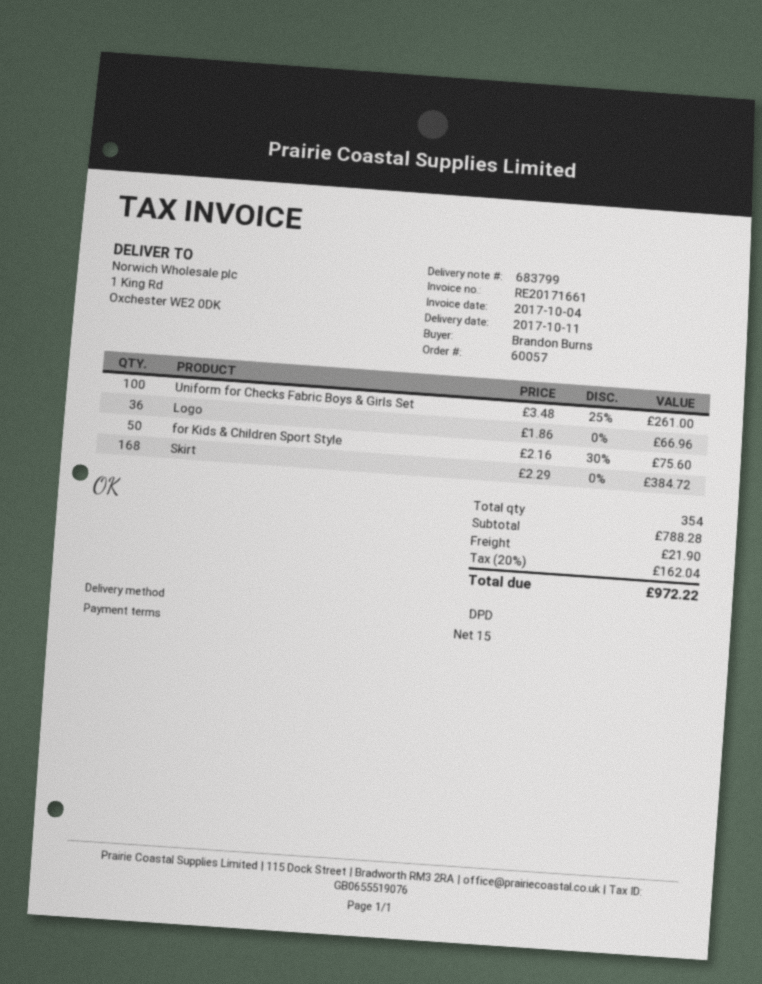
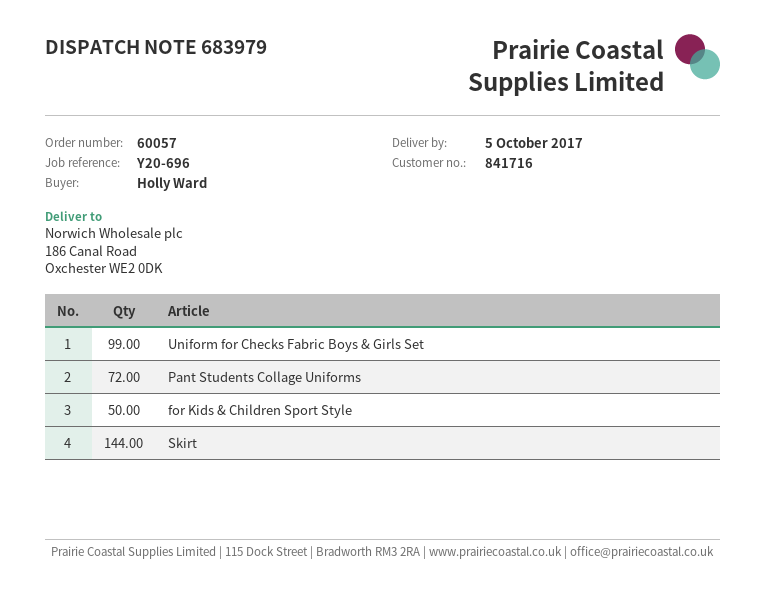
delivery note number: 683799 -> 683979
delivery date: 2017-10-11 -> 2017-10-05
ordered by: Brandon Burns -> Holly Ward
ship to: 1 King Rd, Oxchester WE2 0DK -> 186 Canal Road, Oxchester WE2 0DK
Uniform for Checks Fabric Boys & Girls Set: 100 -> 99
Logo: 36 -> none
Skirt: 168 -> 144
Pant Students Collage Uniforms: none -> 72

